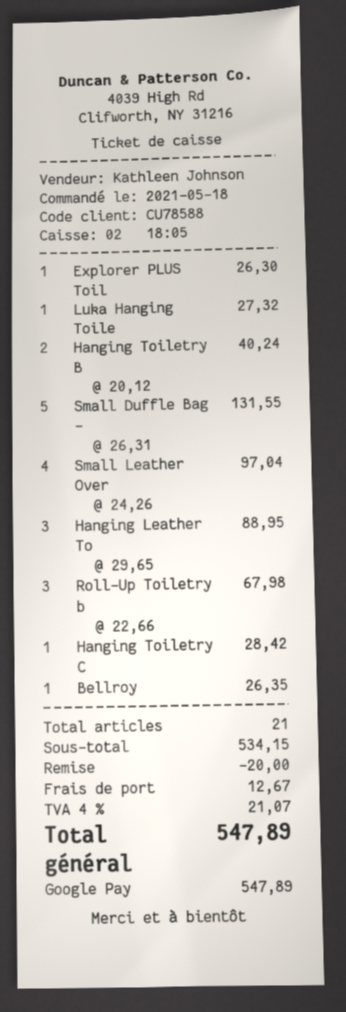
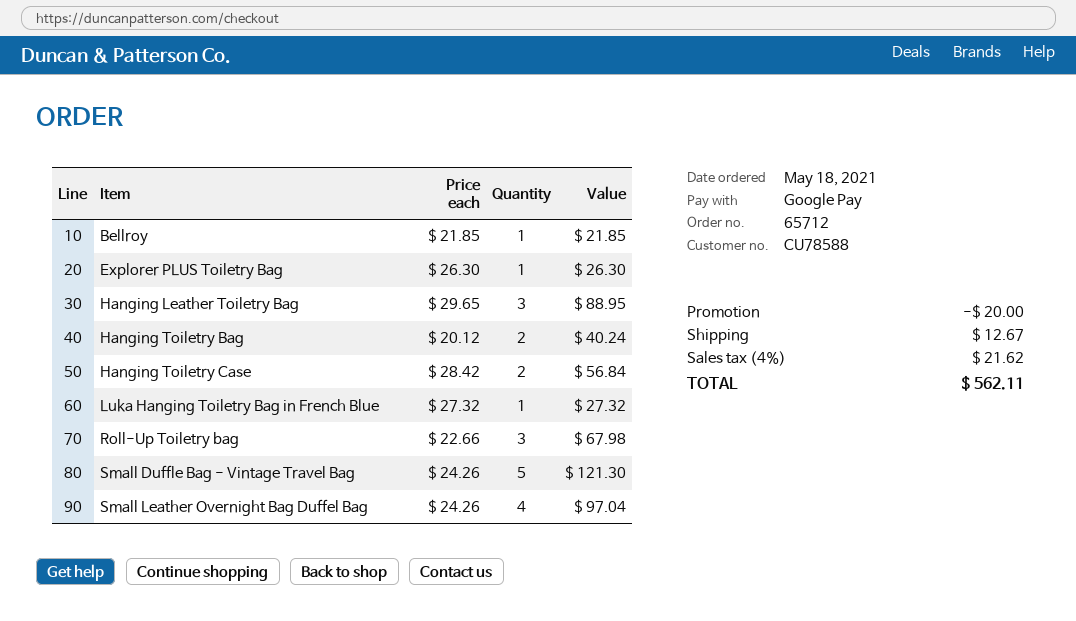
Small Duffle Bag -: 5 x 26.31 = 131.55 -> 5 x 24.26 = 121.30
Hanging Toiletry C: 1 x 28.42 = 28.42 -> 2 x 28.42 = 56.84
Bellroy: 1 x 26.35 = 26.35 -> 1 x 21.85 = 21.85
tax: 4% = 21.07 -> 4% = 21.62
total: 547.89 -> 562.11

